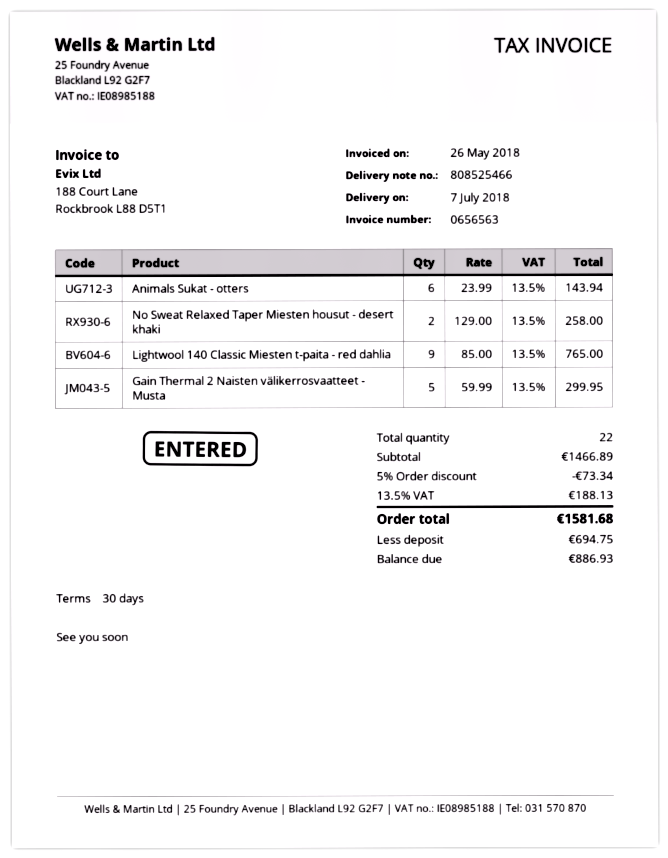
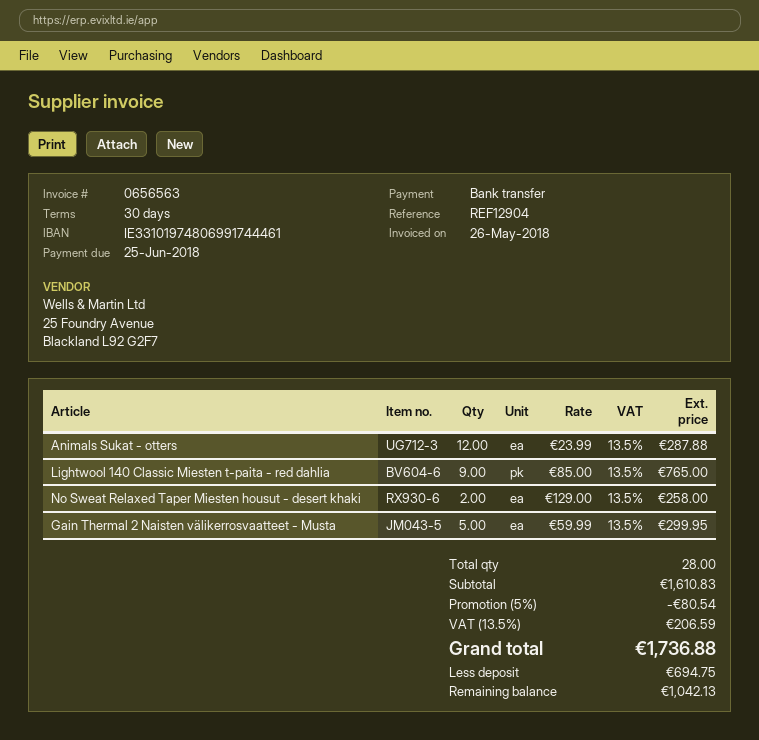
Animals Sukat - otters: 6 x 23.99 = 143.94 -> 12 x 23.99 = 287.88
total quantity: 22 -> 28
subtotal: 1466.89 -> 1610.83
discount: 5% = 73.34 -> 5% = 80.54
tax: 13.5% = 188.13 -> 13.5% = 206.59
total: 1581.68 -> 1736.88
balance: 886.93 -> 1042.13

